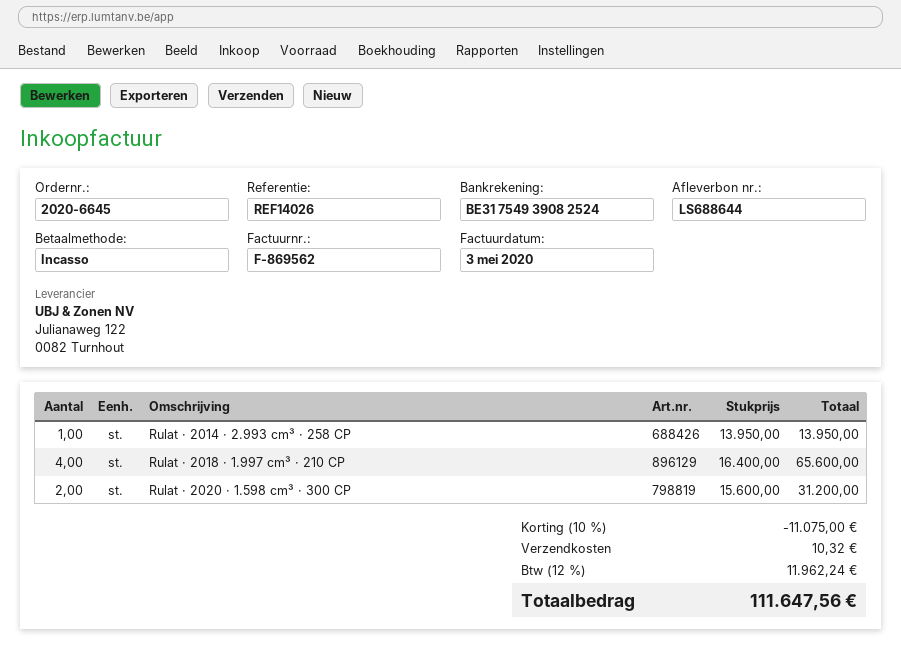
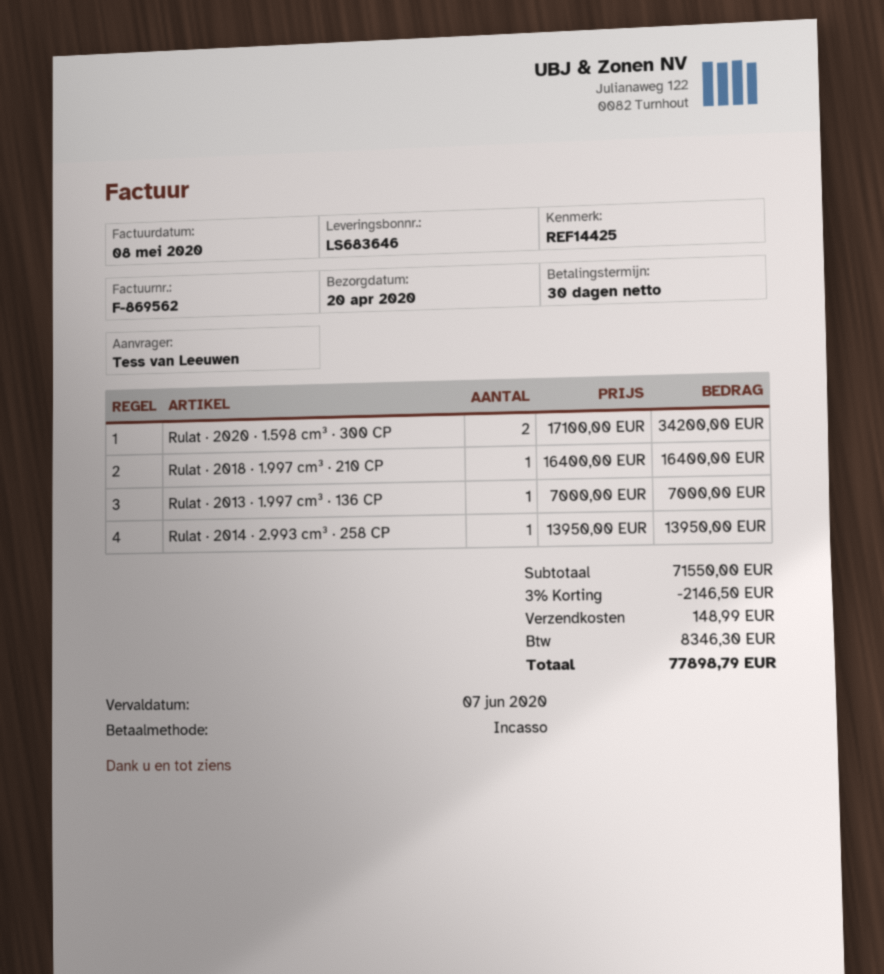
delivery note number: LS688644 -> LS683646
invoice date: 2020-05-03 -> 2020-05-08
reference: REF14026 -> REF14425
Rulat · 2018 · 1.997 cm³ · 210 CP: 4 x 16400.00 = 65600.00 -> 1 x 16400.00 = 16400.00
Rulat · 2020 · 1.598 cm³ · 300 CP: 2 x 15600.00 = 31200.00 -> 2 x 17100.00 = 34200.00
Rulat · 2013 · 1.997 cm³ · 136 CP: none -> 1 x 7000.00 = 7000.00
discount: 10% = 11075.00 -> 3% = 2146.50
shipping: 10.32 -> 148.99
tax: 11962.24 -> 8346.30
total: 111647.56 -> 77898.79

